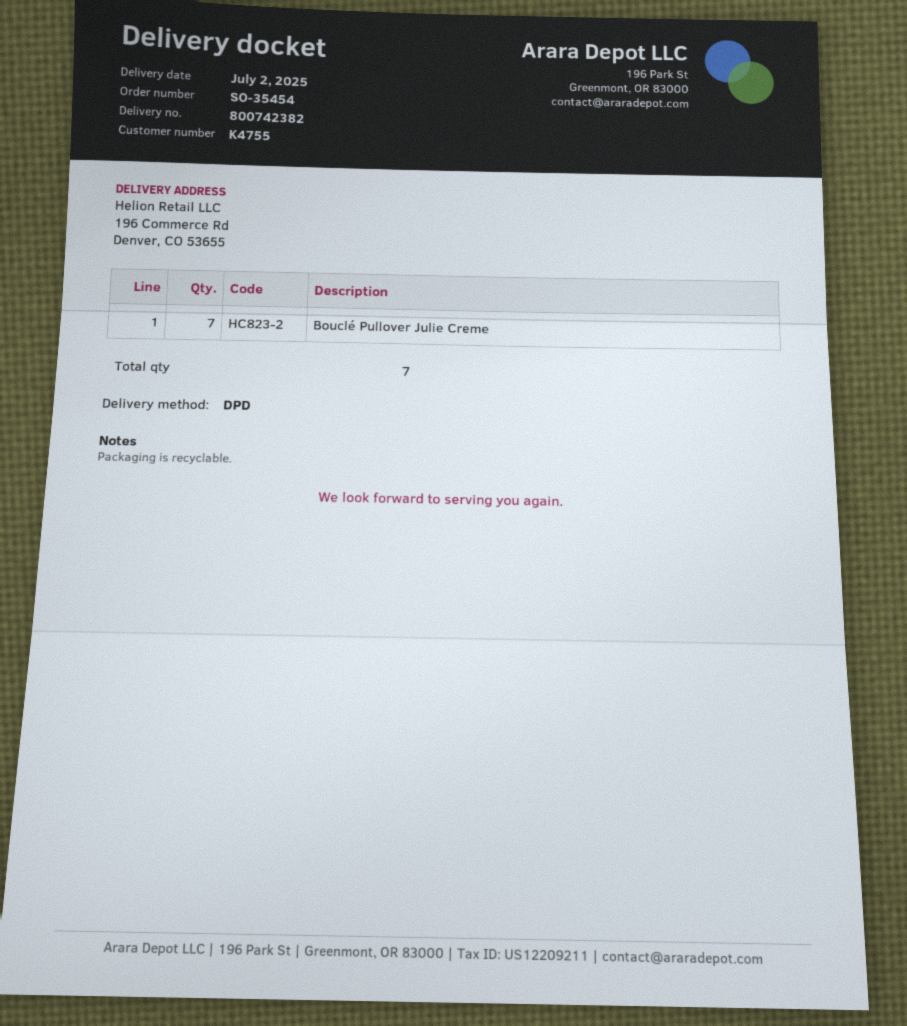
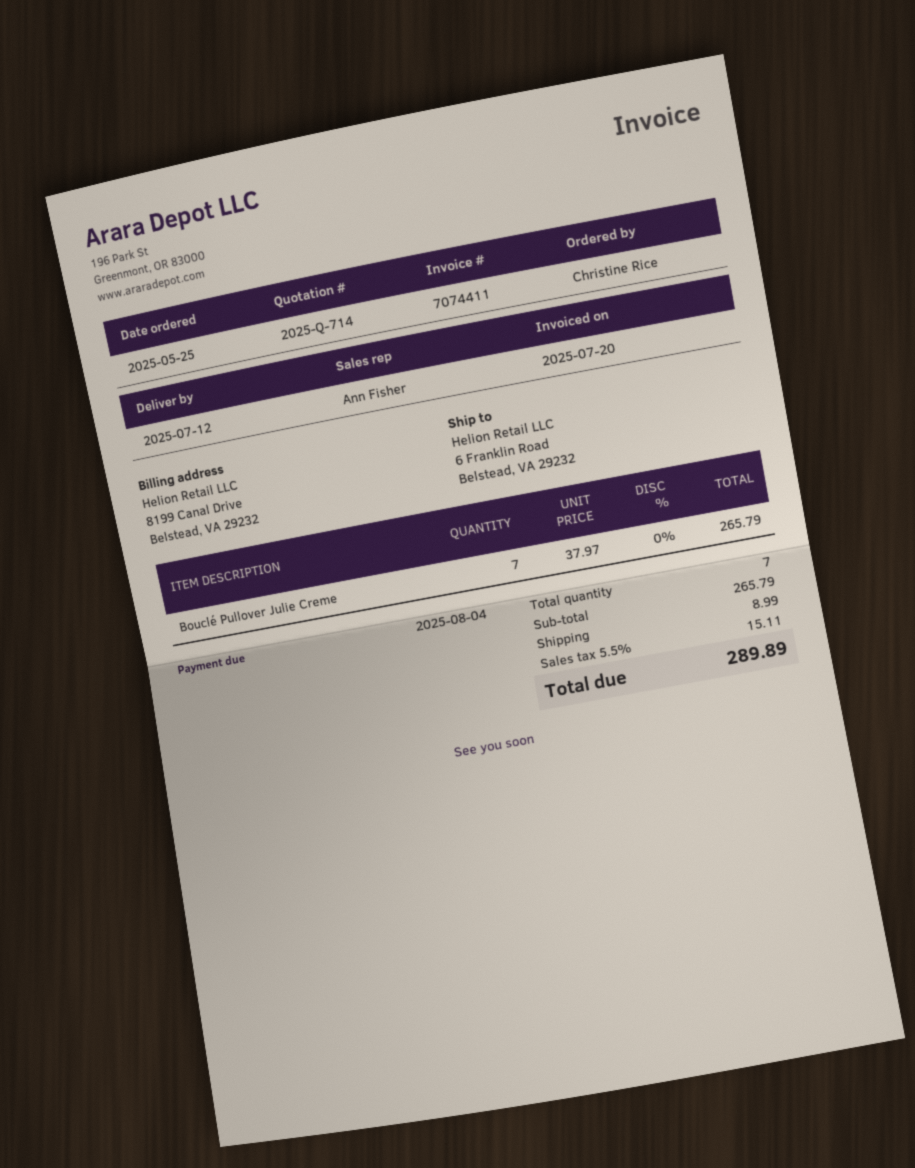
delivery date: 2025-07-02 -> 2025-07-12
ship to: 196 Commerce Rd, Denver, CO 53655 -> 6 Franklin Road, Belstead, VA 29232

